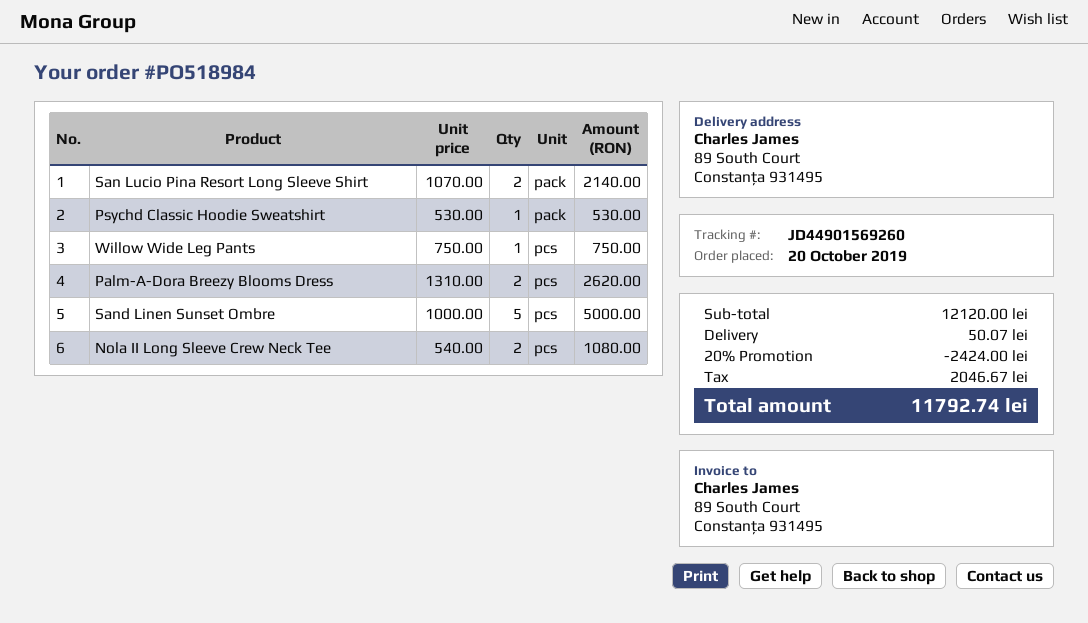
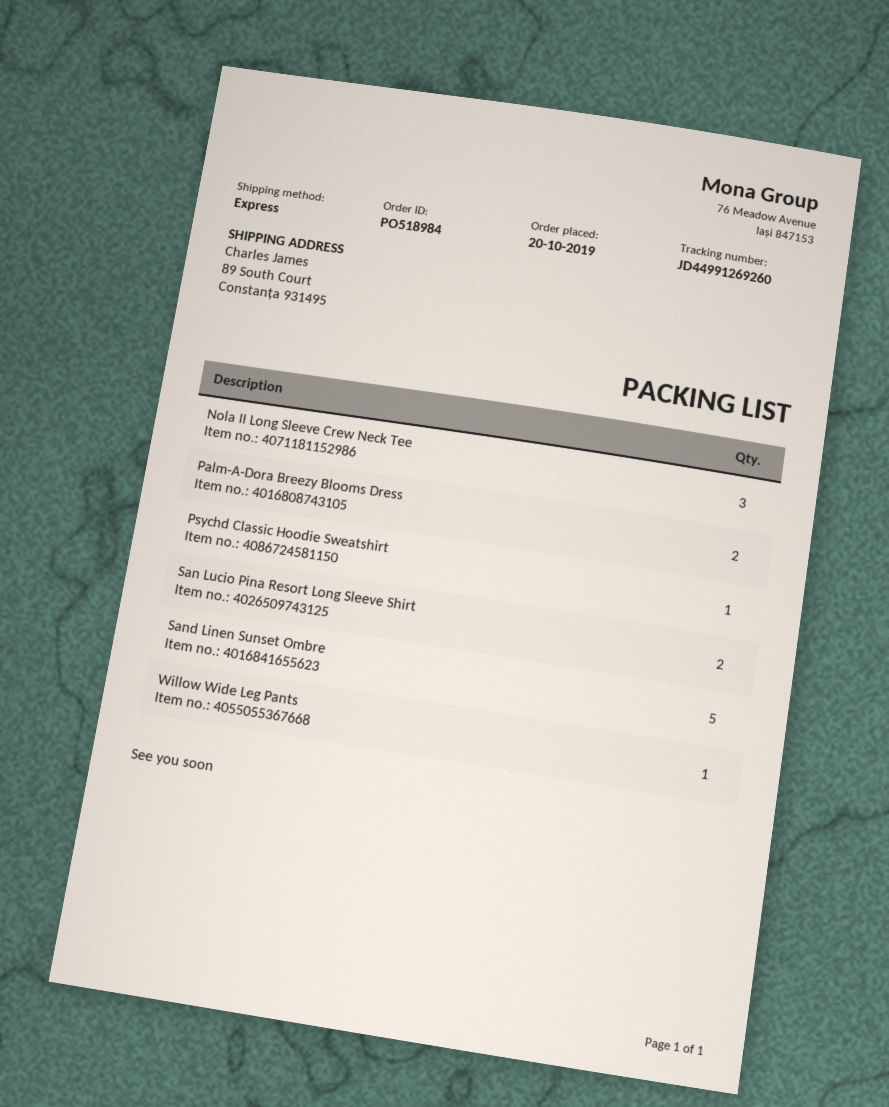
tracking number: JD44901569260 -> JD44991269260
Nola II Long Sleeve Crew Neck Tee: 2 -> 3

